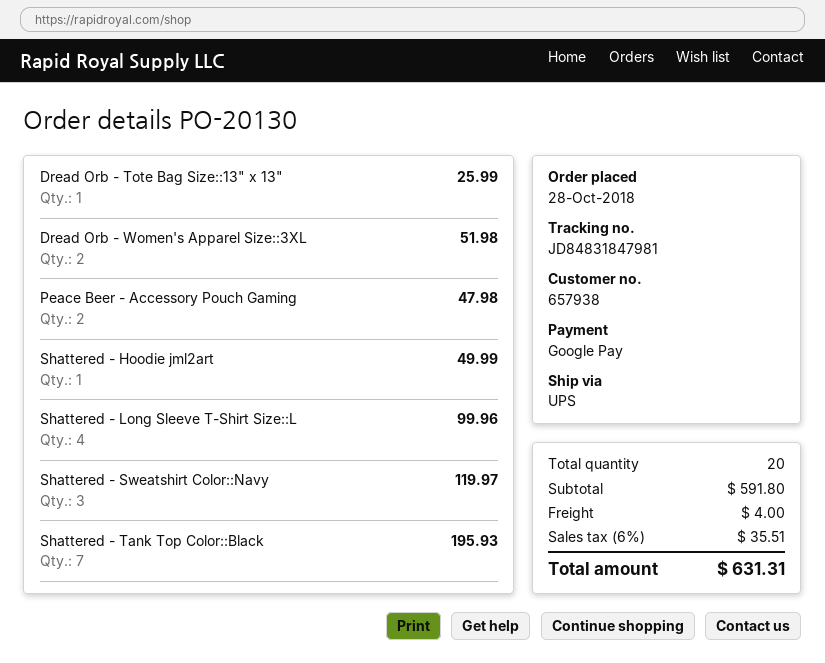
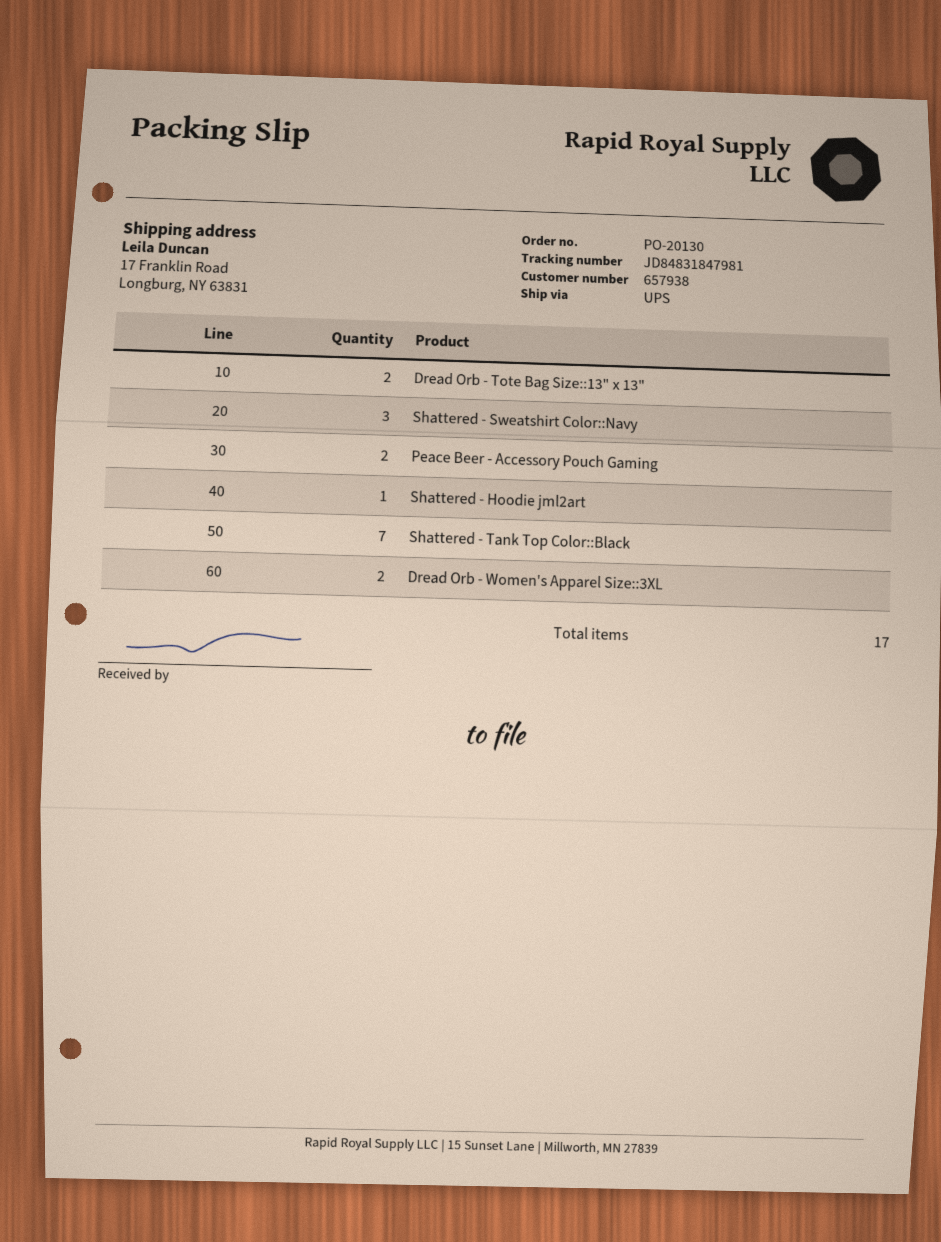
Dread Orb - Tote Bag Size::13" x 13": 1 -> 2
Shattered - Long Sleeve T-Shirt Size::L: 4 -> none
total quantity: 20 -> 17

